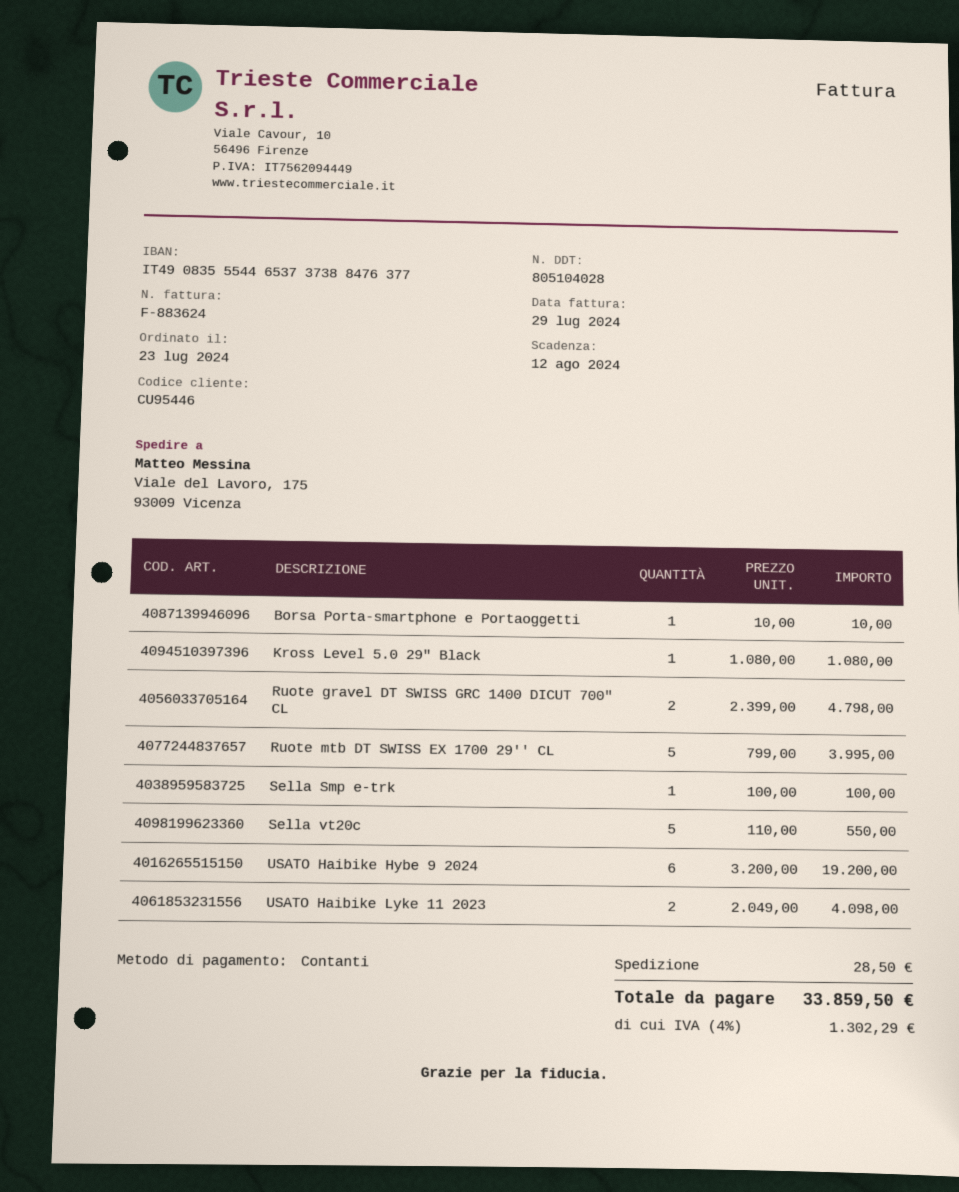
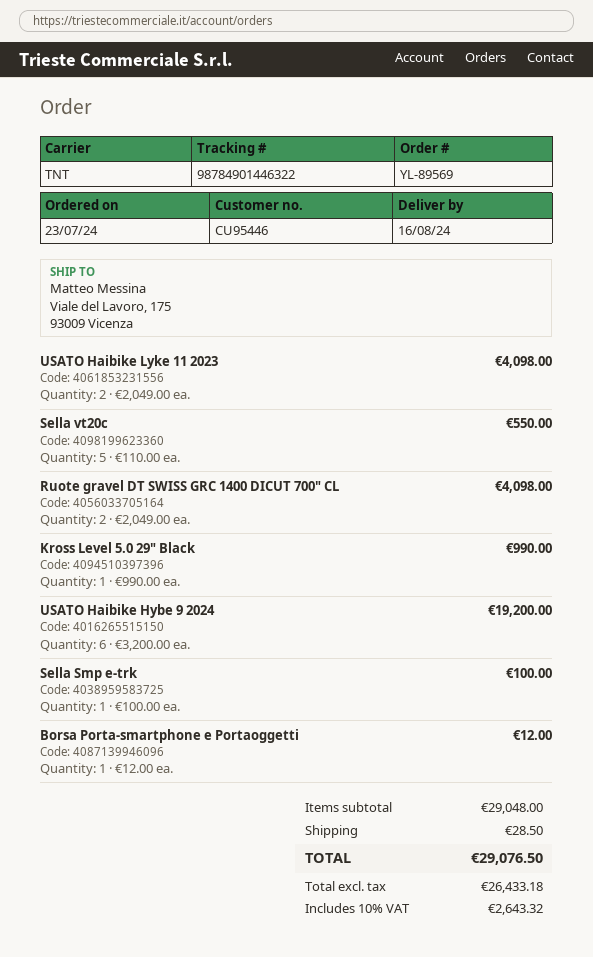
Borsa Porta-smartphone e Portaoggetti: 1 x 10.00 = 10.00 -> 1 x 12.00 = 12.00
Kross Level 5.0 29" Black: 1 x 1080.00 = 1080.00 -> 1 x 990.00 = 990.00
Ruote gravel DT SWISS GRC 1400 DICUT 700" CL: 2 x 2399.00 = 4798.00 -> 2 x 2049.00 = 4098.00
Ruote mtb DT SWISS EX 1700 29'' CL: 5 x 799.00 = 3995.00 -> none
tax: 4% = 1302.29 -> 10% = 2643.32
total: 33859.50 -> 29076.50

